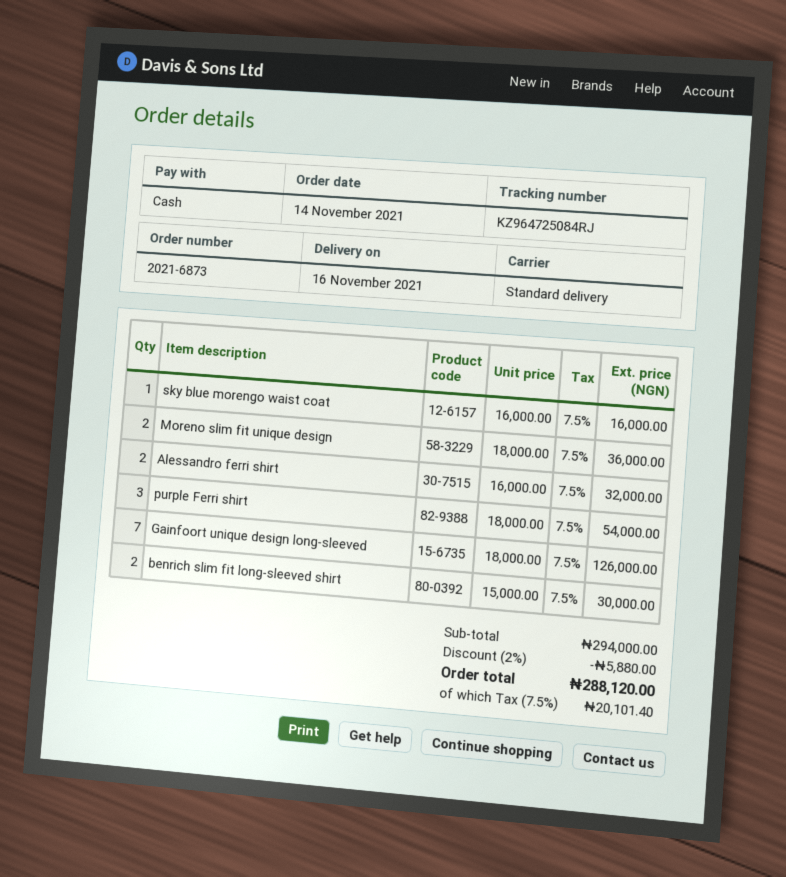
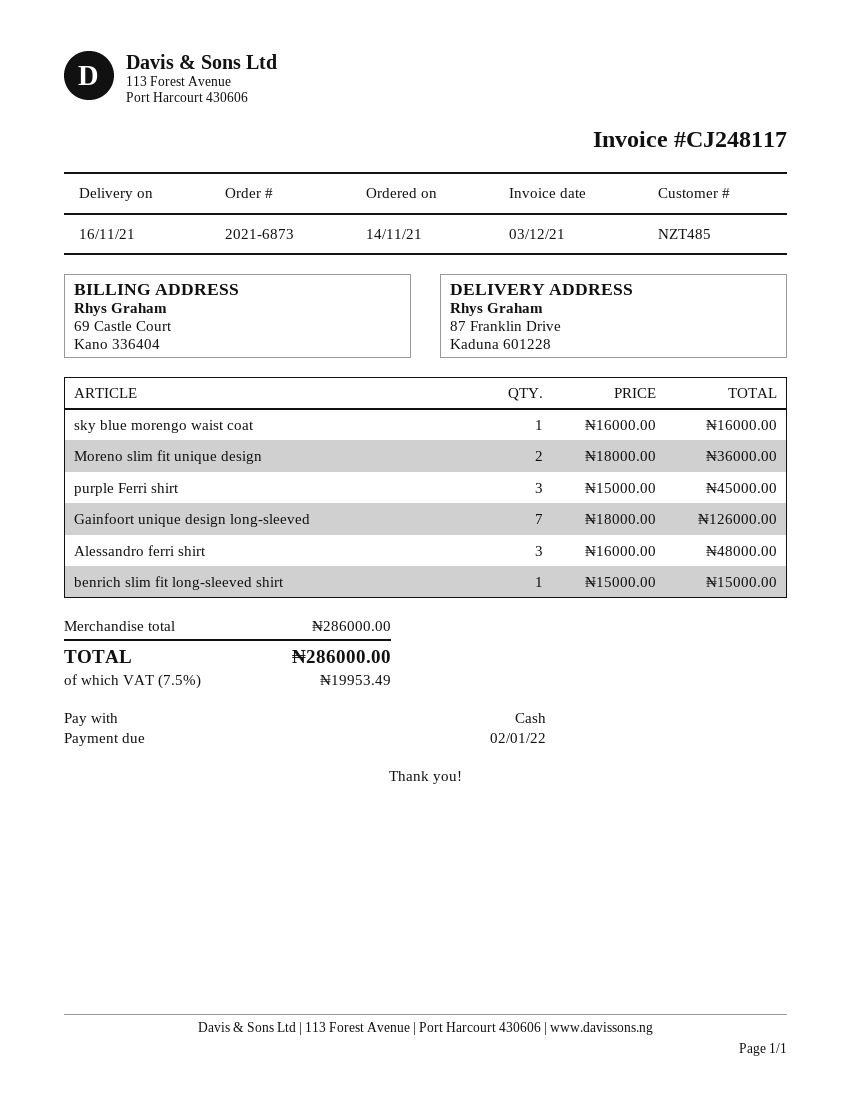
Alessandro ferri shirt: 2 x 16000.00 = 32000.00 -> 3 x 16000.00 = 48000.00
purple Ferri shirt: 3 x 18000.00 = 54000.00 -> 3 x 15000.00 = 45000.00
benrich slim fit long-sleeved shirt: 2 x 15000.00 = 30000.00 -> 1 x 15000.00 = 15000.00
subtotal: 294000.00 -> 286000.00
discount: 2% = 5880.00 -> none
tax: 7.5% = 20101.40 -> 7.5% = 19953.49
total: 288120.00 -> 286000.00

